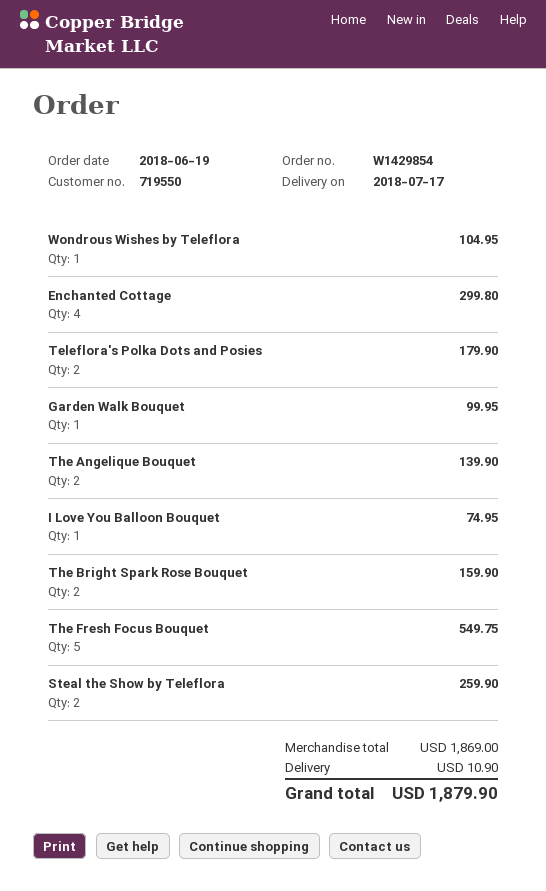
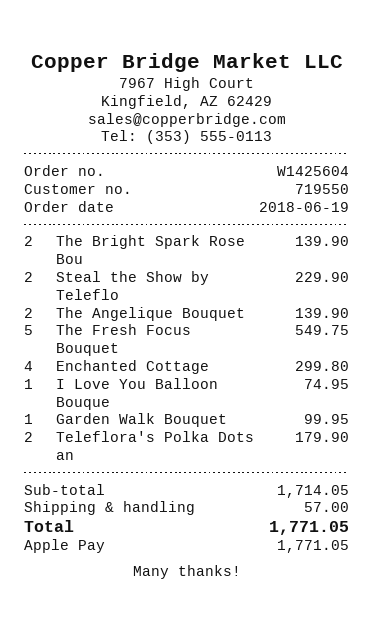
order number: W1429854 -> W1425604
Wondrous Wishes by Teleflora: 1 for 104.95 -> none
The Bright Spark Rose Bouquet: 2 for 159.90 -> 2 for 139.90
Steal the Show by Teleflora: 2 for 259.90 -> 2 for 229.90
subtotal: 1869.00 -> 1714.05
shipping: 10.90 -> 57.00
total: 1879.90 -> 1771.05

